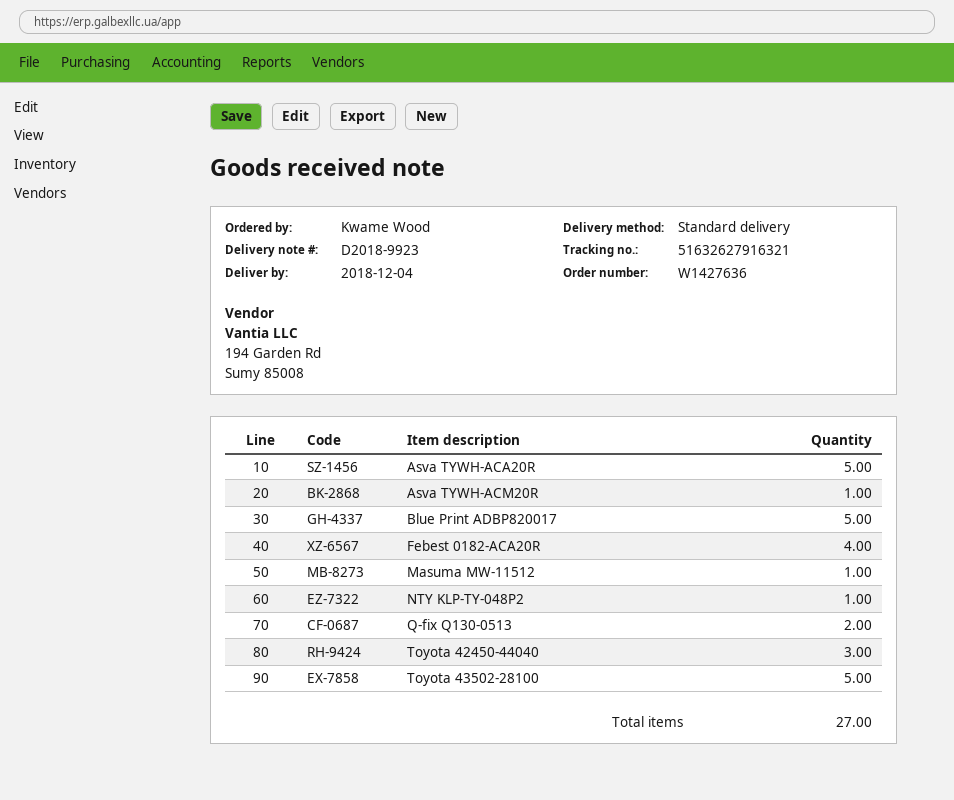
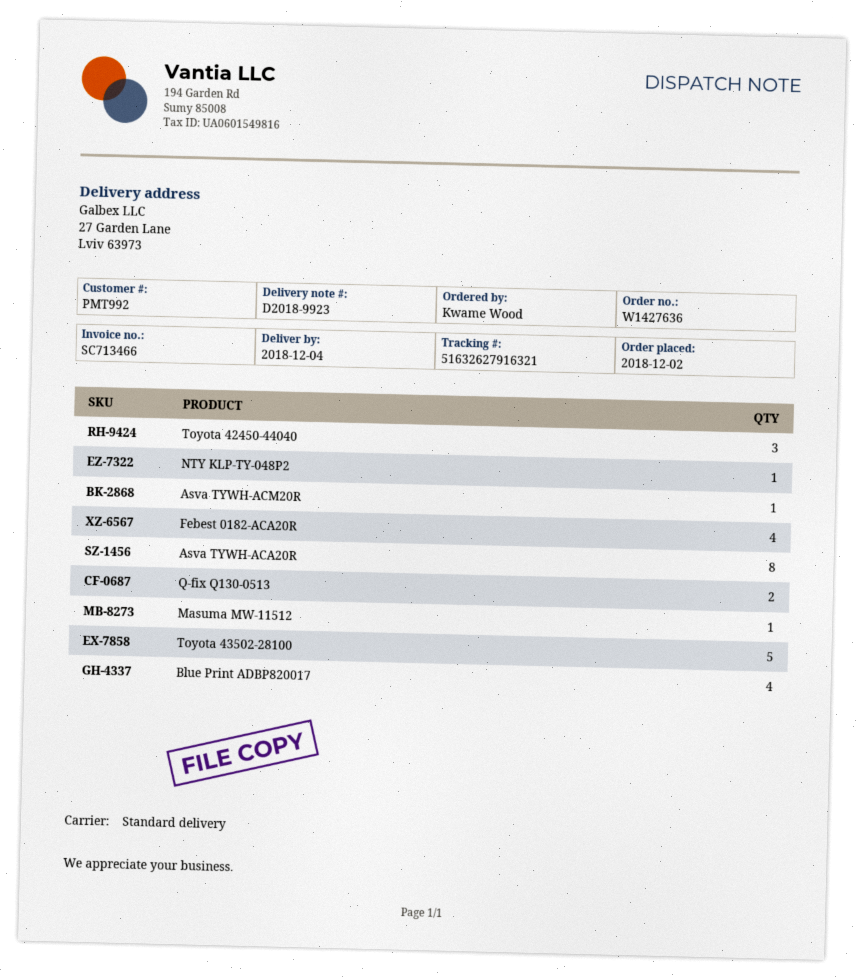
Asva TYWH-ACA20R: 5 -> 8
Blue Print ADBP820017: 5 -> 4

